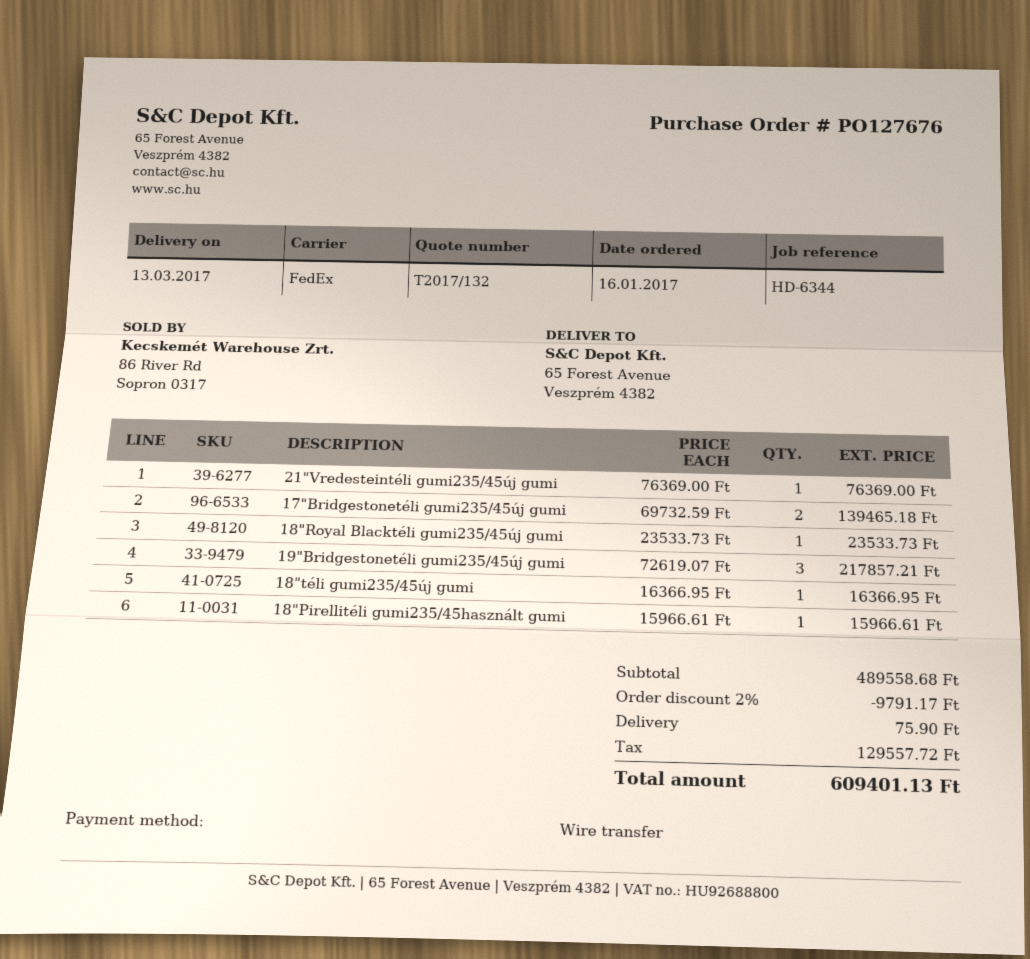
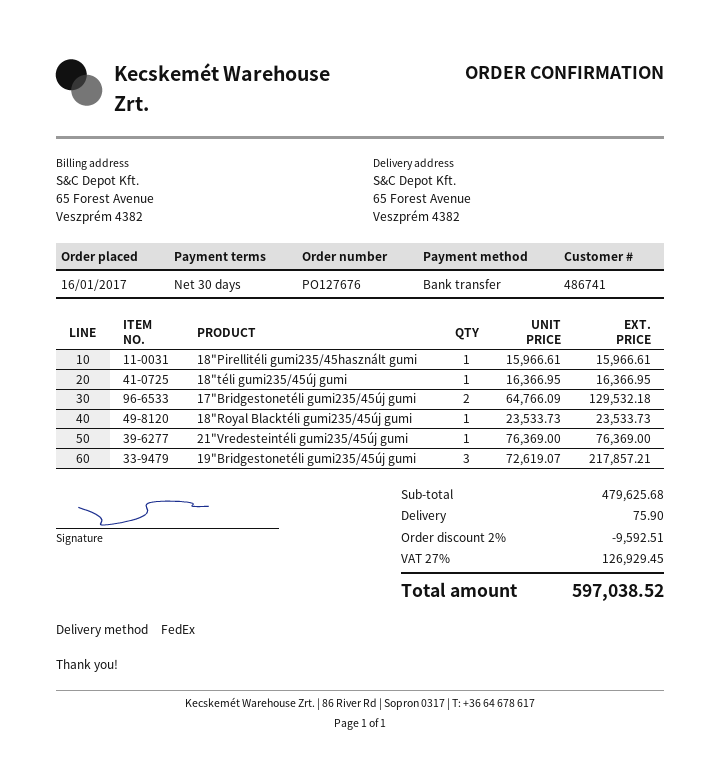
17"Bridgestonetéli gumi235/45új gumi: 2 x 69732.59 = 139465.18 -> 2 x 64766.09 = 129532.18
subtotal: 489558.68 -> 479625.68
discount: 2% = 9791.17 -> 2% = 9592.51
tax: 129557.72 -> 126929.45
total: 609401.13 -> 597038.52

